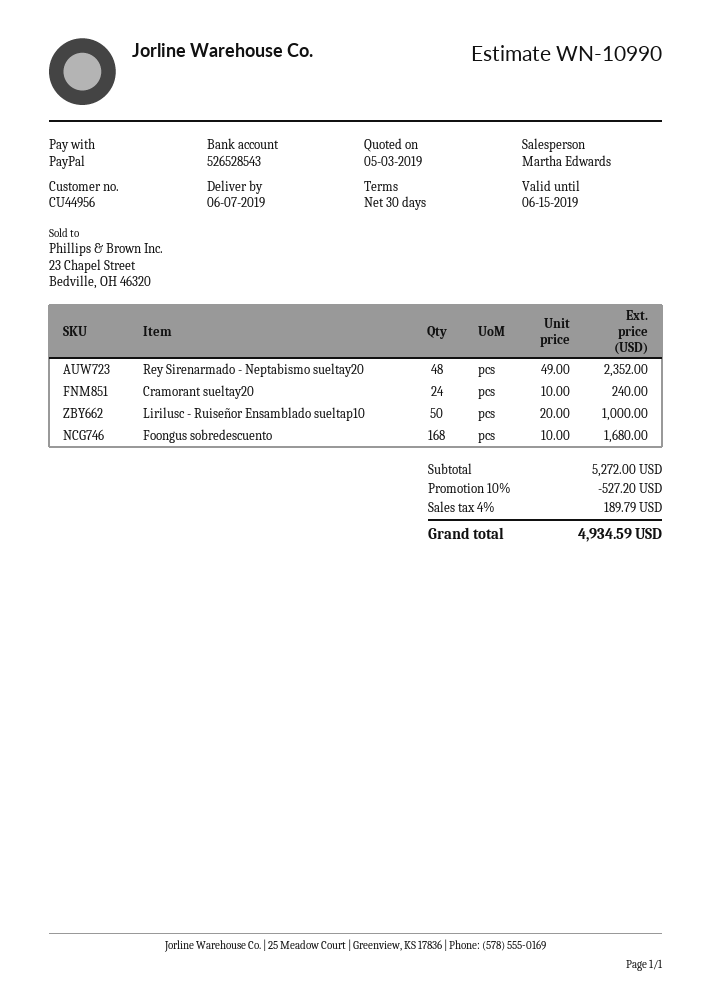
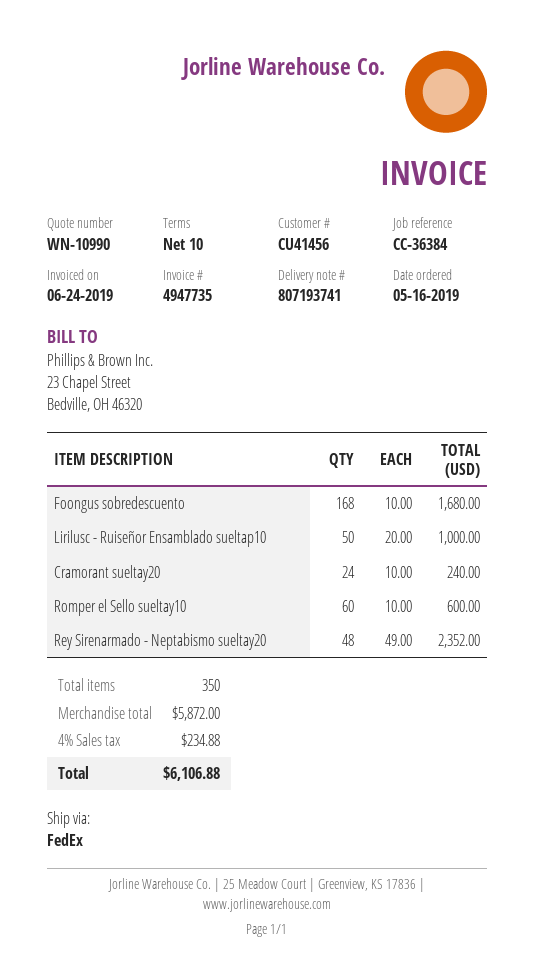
payment terms: 30 days -> 10 days
customer number: CU44956 -> CU41456
Romper el Sello sueltay10: none -> 60 x 10.00 = 600.00
subtotal: 5272.00 -> 5872.00
discount: 10% = 527.20 -> none
tax: 4% = 189.79 -> 4% = 234.88
total: 4934.59 -> 6106.88

